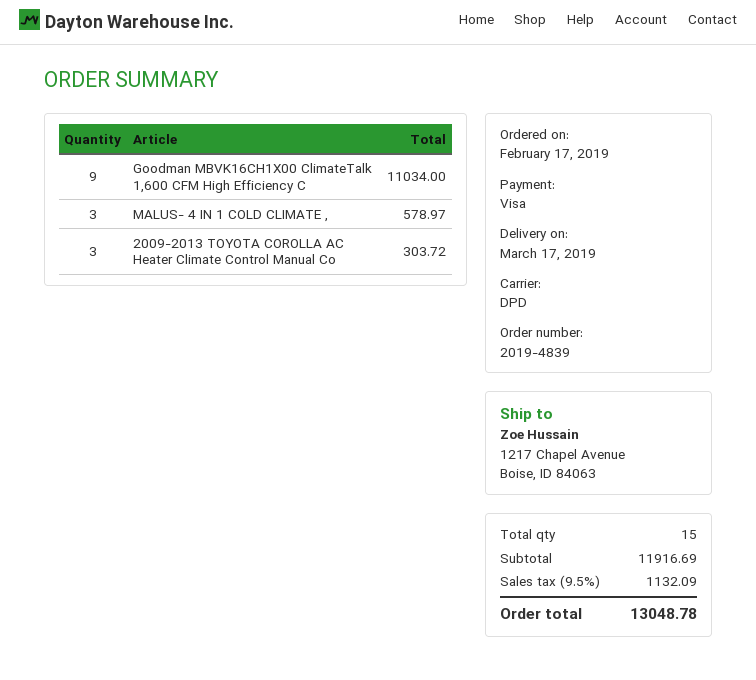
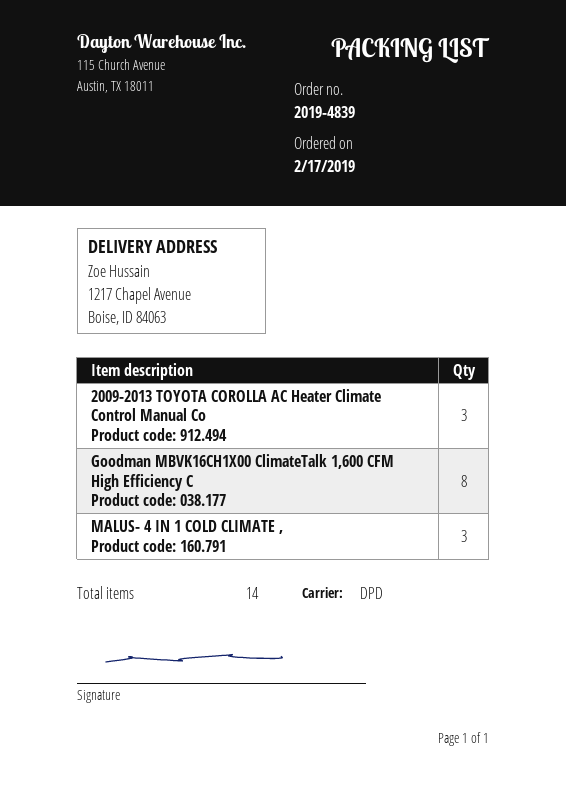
Goodman MBVK16CH1X00 ClimateTalk 1,600 CFM High Efficiency C: 9 -> 8
total quantity: 15 -> 14

